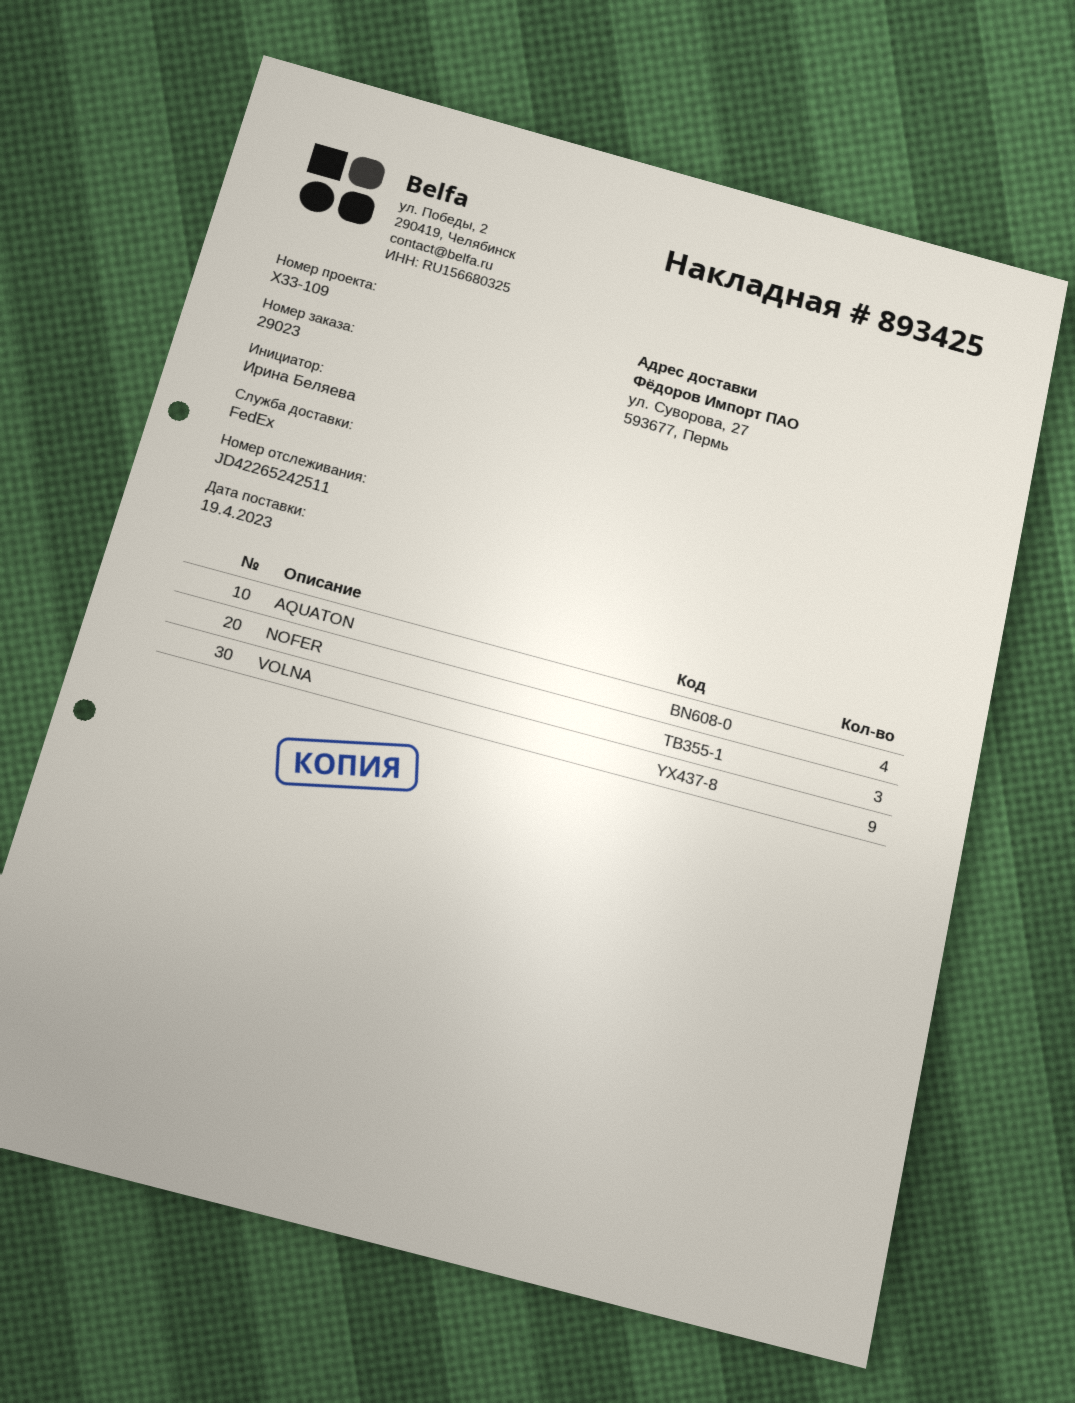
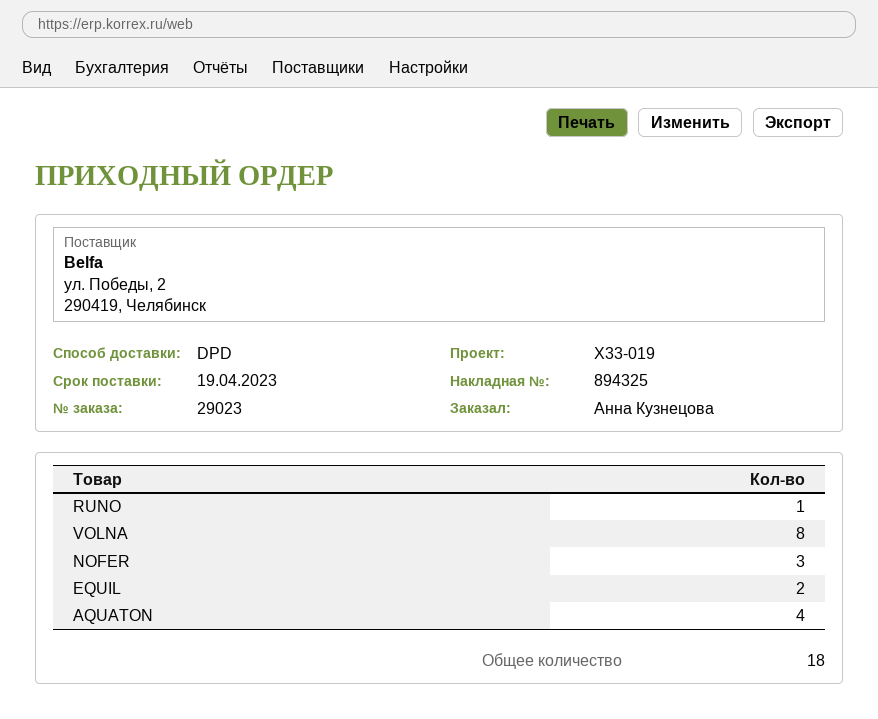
delivery note number: 893425 -> 894325
reference: X33-109 -> X33-019
ordered by: Ирина Беляева -> Анна Кузнецова
shipping method: FedEx -> DPD
VOLNA: 9 -> 8
RUNO: none -> 1
EQUIL: none -> 2

